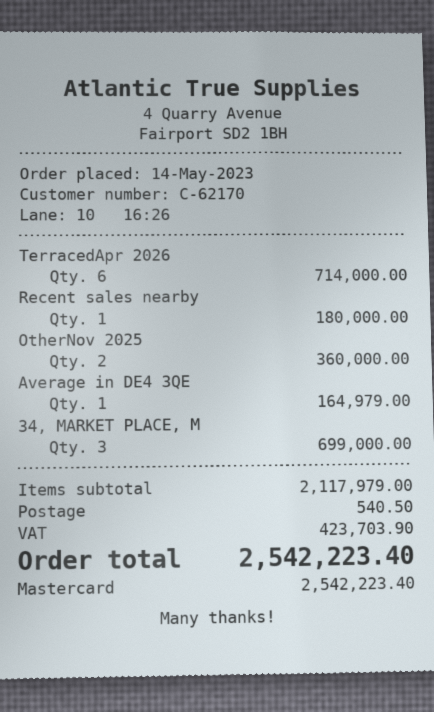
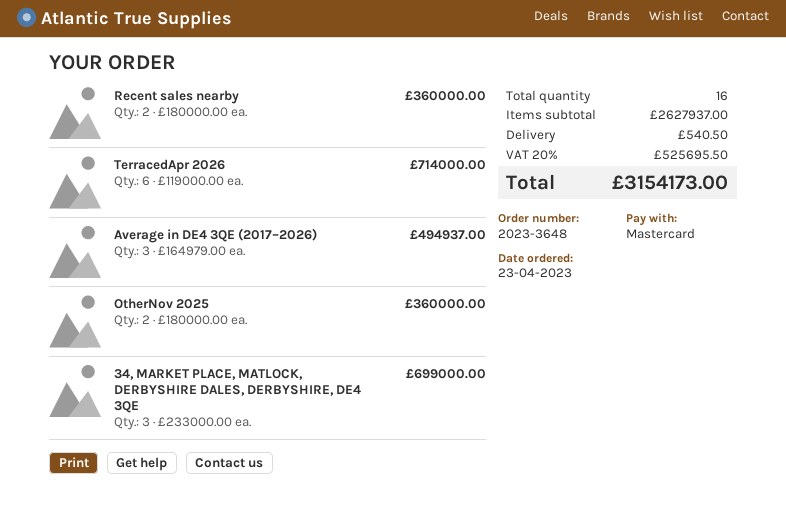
order date: 2023-05-14 -> 2023-04-23
Recent sales nearby: 1 for 180000.00 -> 2 for 360000.00
Average in DE4 3QE: 1 for 164979.00 -> 3 for 494937.00
subtotal: 2117979.00 -> 2627937.00
tax: 423703.90 -> 525695.50
total: 2542223.40 -> 3154173.00

